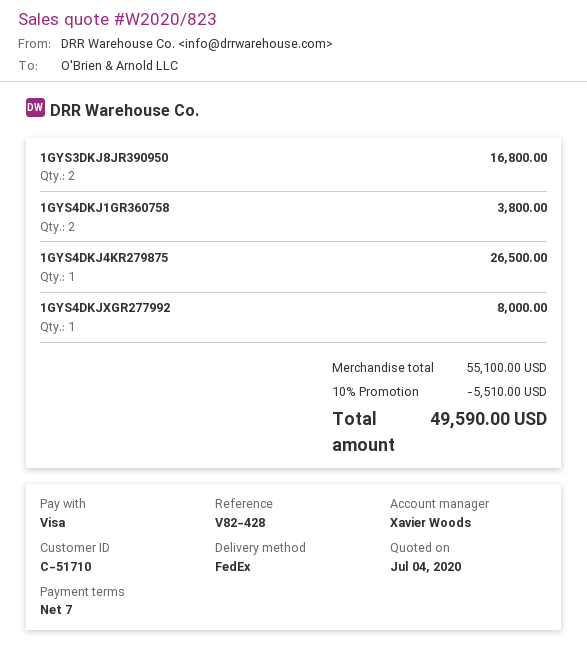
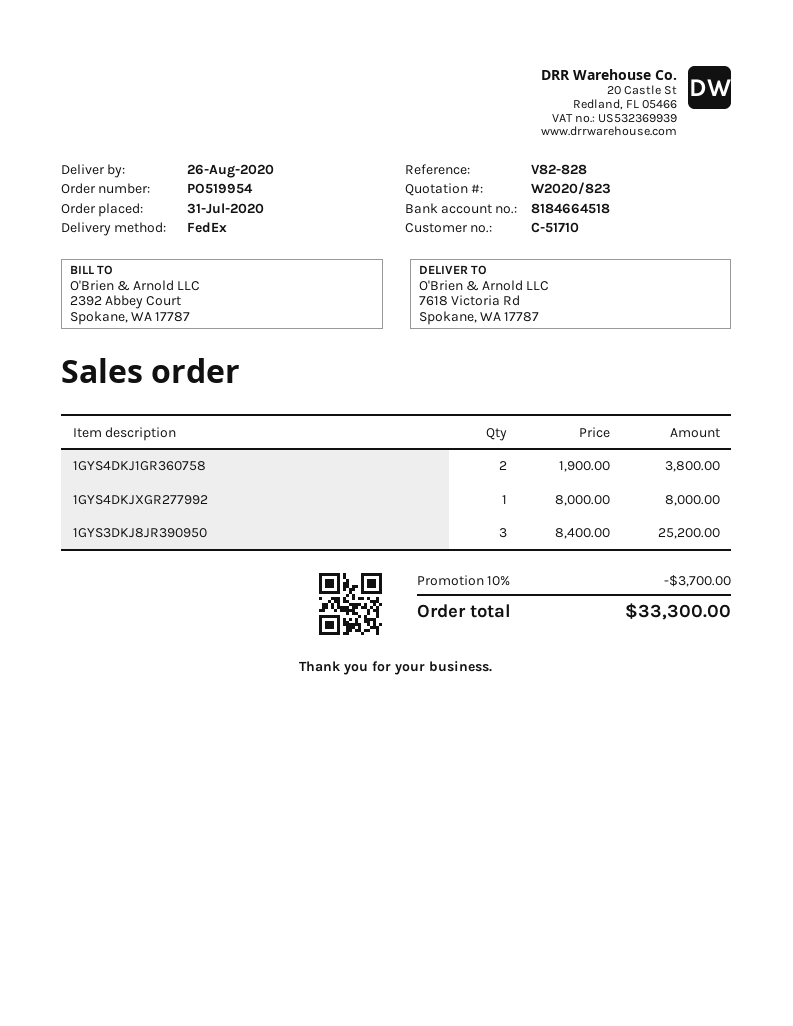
reference: V82-428 -> V82-828
1GYS3DKJ8JR390950: 2 for 16800.00 -> 3 for 25200.00
1GYS4DKJ4KR279875: 1 for 26500.00 -> none
discount: 10% = 5510.00 -> 10% = 3700.00
total: 49590.00 -> 33300.00

